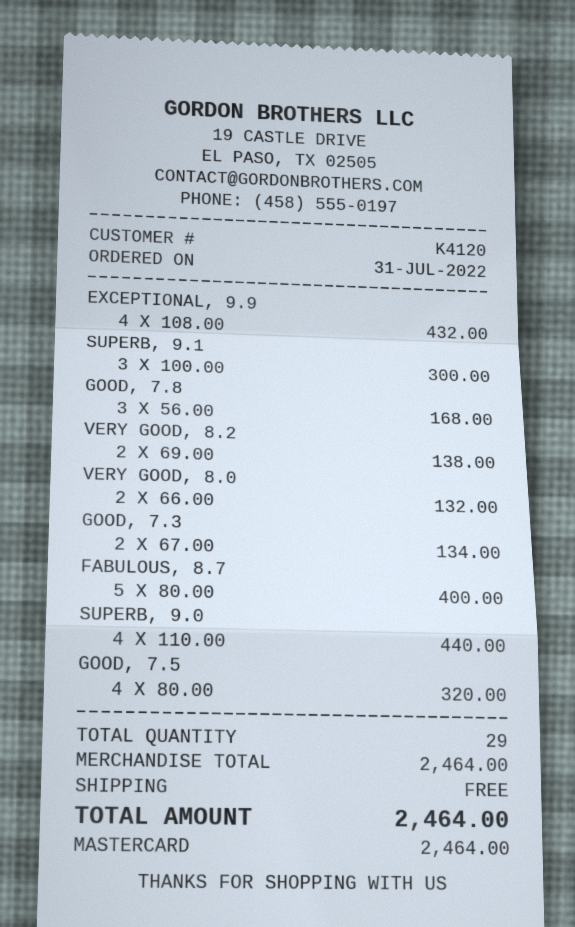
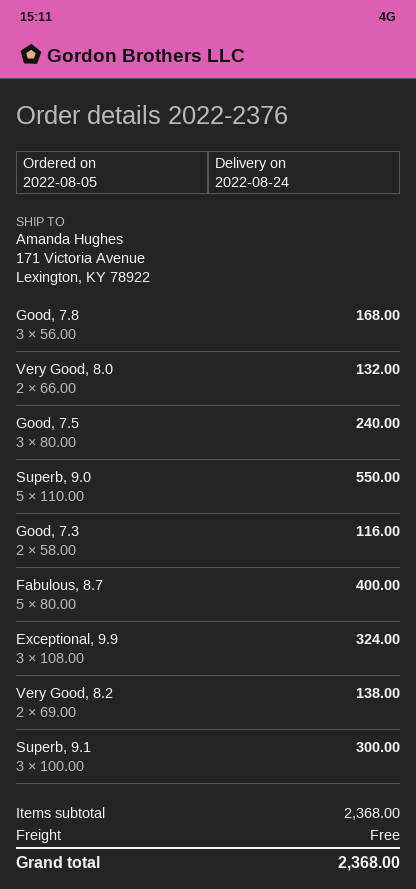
order date: 2022-07-31 -> 2022-08-05
EXCEPTIONAL, 9.9: 4 x 108.00 = 432.00 -> 3 x 108.00 = 324.00
GOOD, 7.3: 2 x 67.00 = 134.00 -> 2 x 58.00 = 116.00
SUPERB, 9.0: 4 x 110.00 = 440.00 -> 5 x 110.00 = 550.00
GOOD, 7.5: 4 x 80.00 = 320.00 -> 3 x 80.00 = 240.00
subtotal: 2464.00 -> 2368.00
total: 2464.00 -> 2368.00

